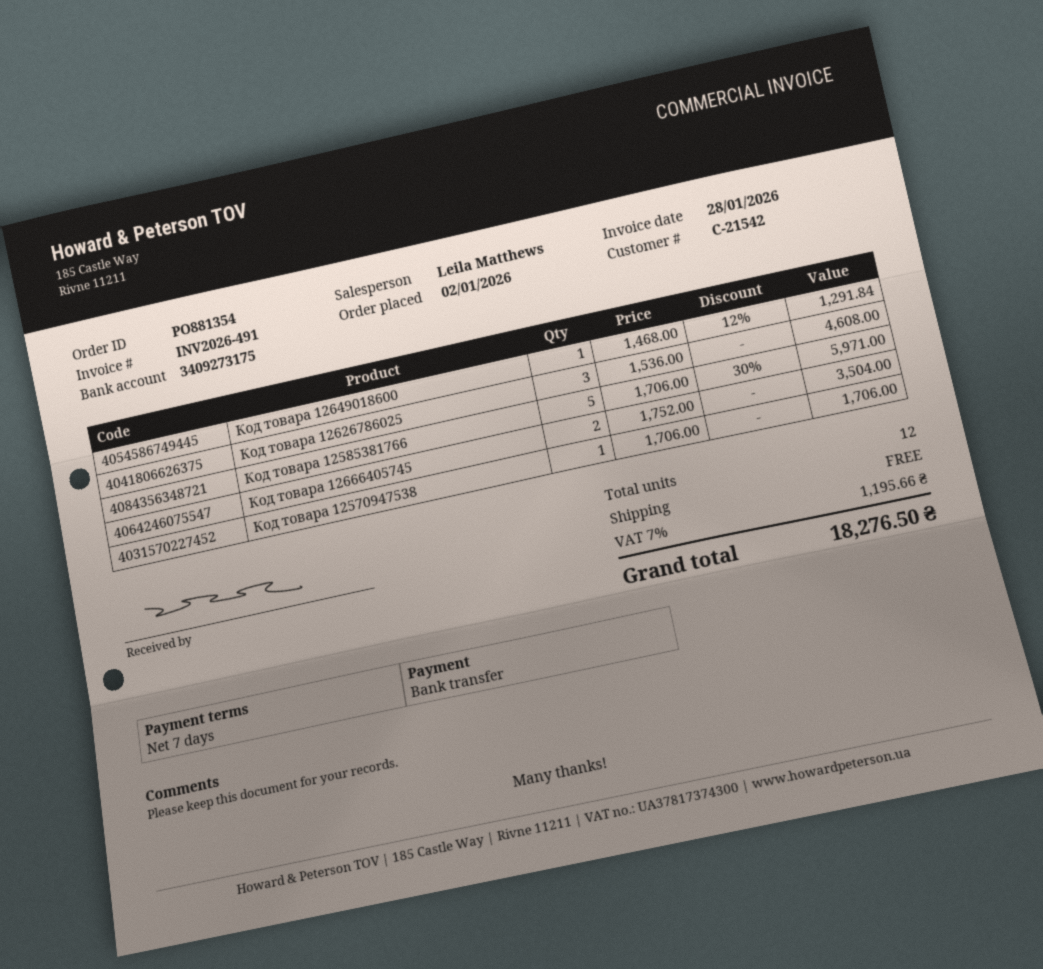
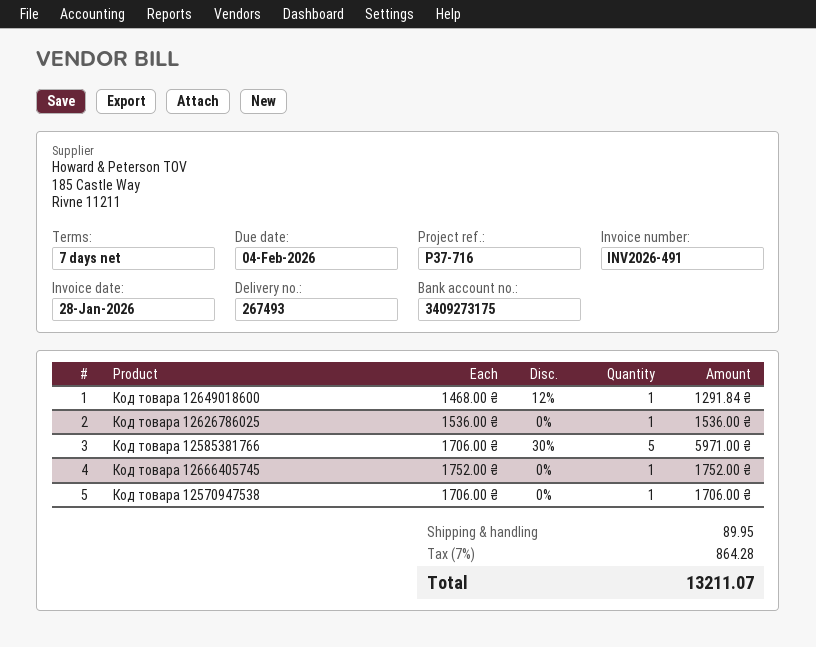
Код товара 12626786025: 3 x 1536.00 = 4608.00 -> 1 x 1536.00 = 1536.00
Код товара 12666405745: 2 x 1752.00 = 3504.00 -> 1 x 1752.00 = 1752.00
shipping: 0.00 -> 89.95
tax: 7% = 1195.66 -> 7% = 864.28
total: 18276.50 -> 13211.07

